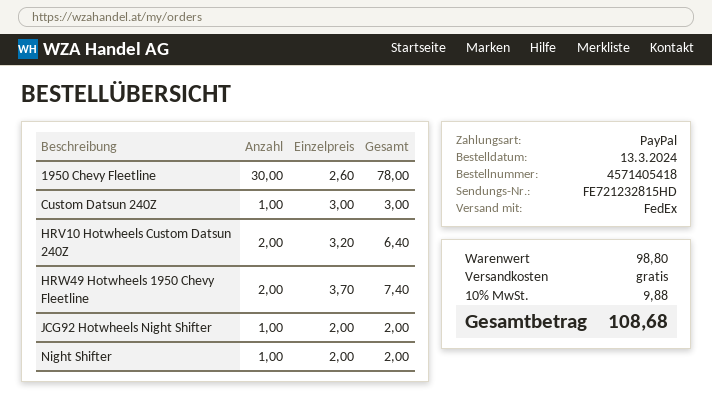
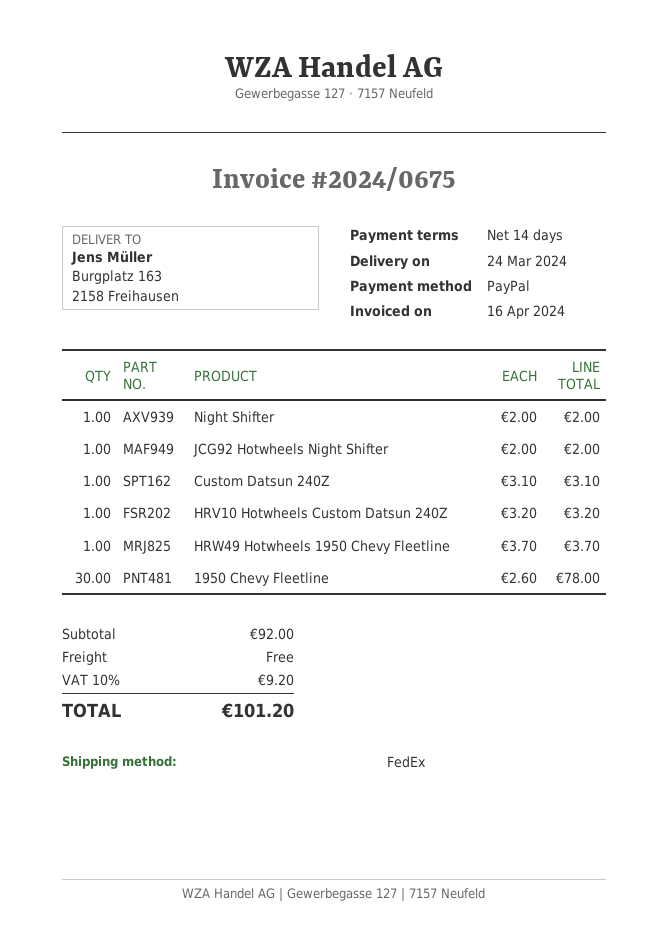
Custom Datsun 240Z: 1 x 3.00 = 3.00 -> 1 x 3.10 = 3.10
HRV10 Hotwheels Custom Datsun 240Z: 2 x 3.20 = 6.40 -> 1 x 3.20 = 3.20
HRW49 Hotwheels 1950 Chevy Fleetline: 2 x 3.70 = 7.40 -> 1 x 3.70 = 3.70
subtotal: 98.80 -> 92.00
tax: 10% = 9.88 -> 10% = 9.20
total: 108.68 -> 101.20

